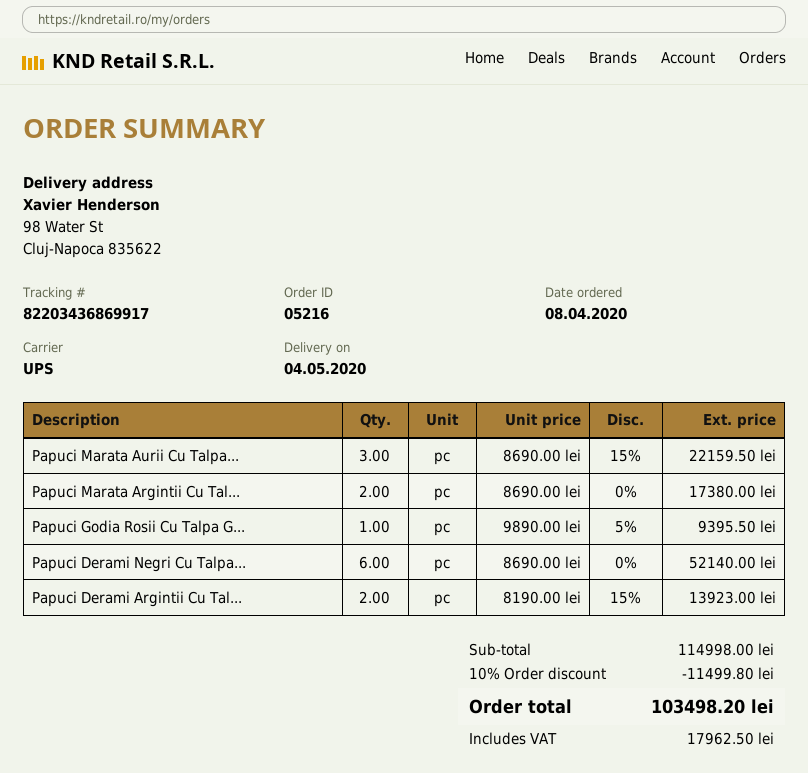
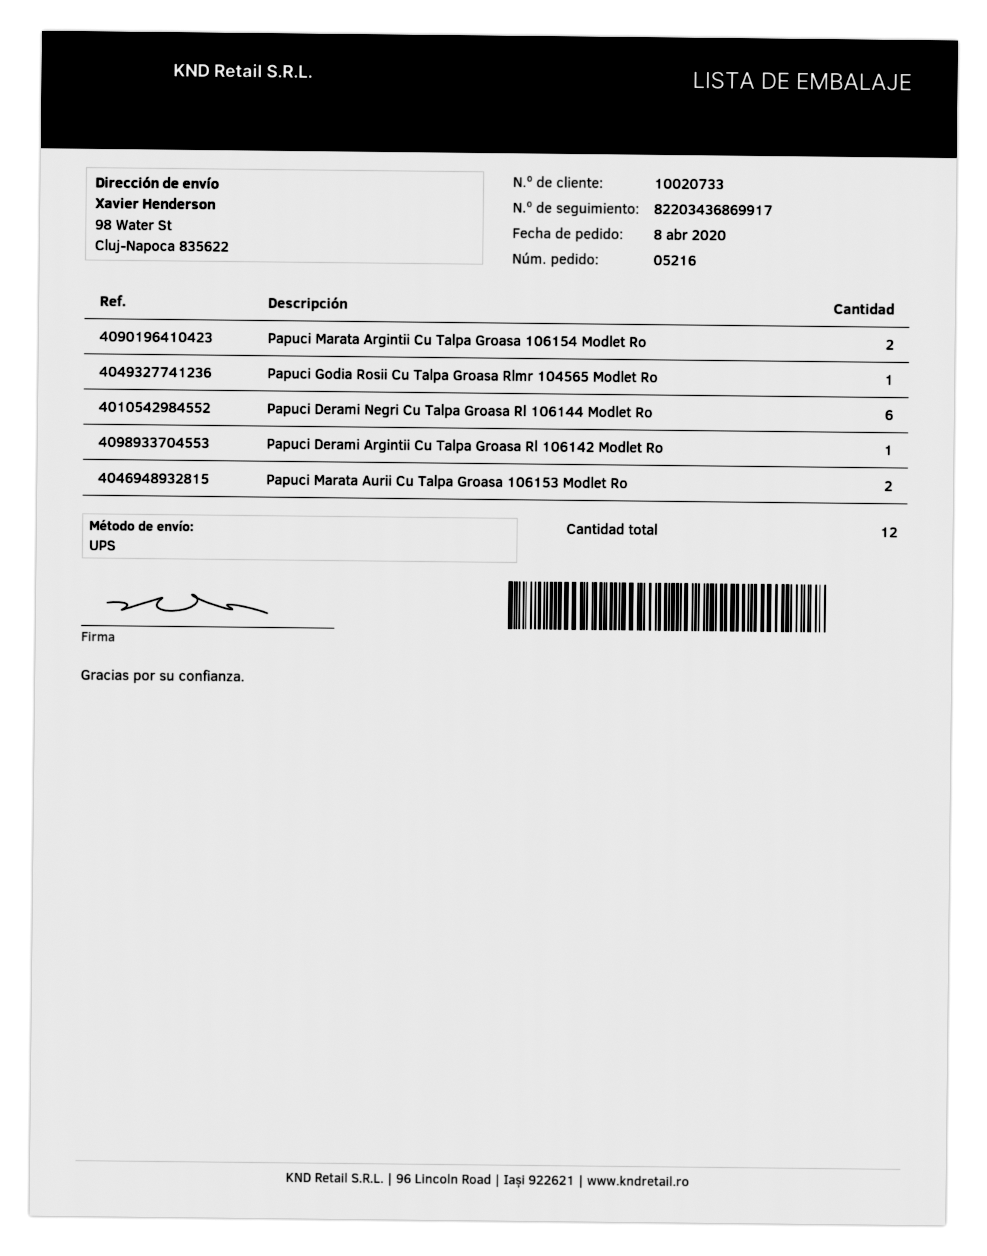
Papuci Marata Aurii Cu Talpa...: 3 -> 2
Papuci Derami Argintii Cu Tal...: 2 -> 1

